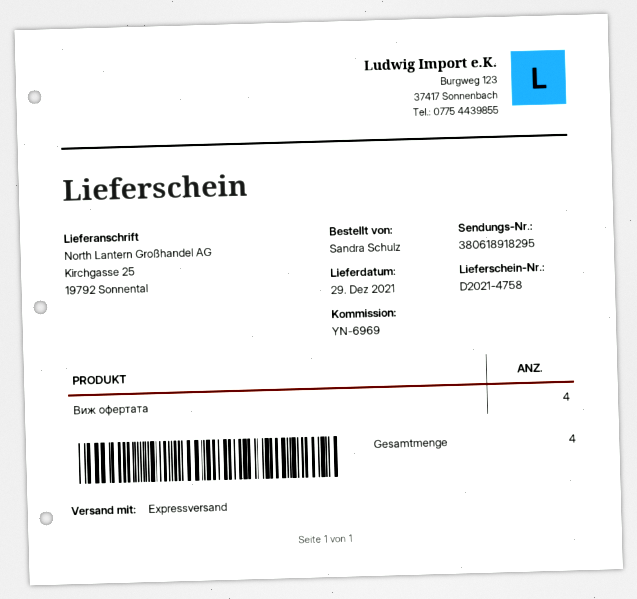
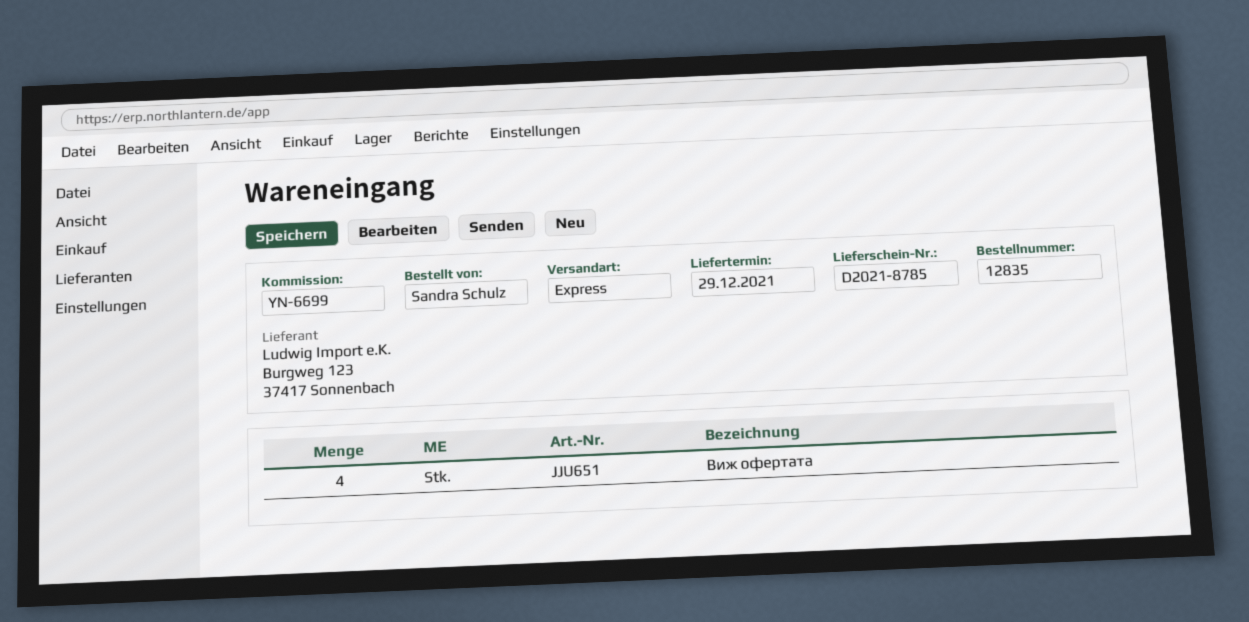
delivery note number: D2021-4758 -> D2021-8785
reference: YN-6969 -> YN-6699

